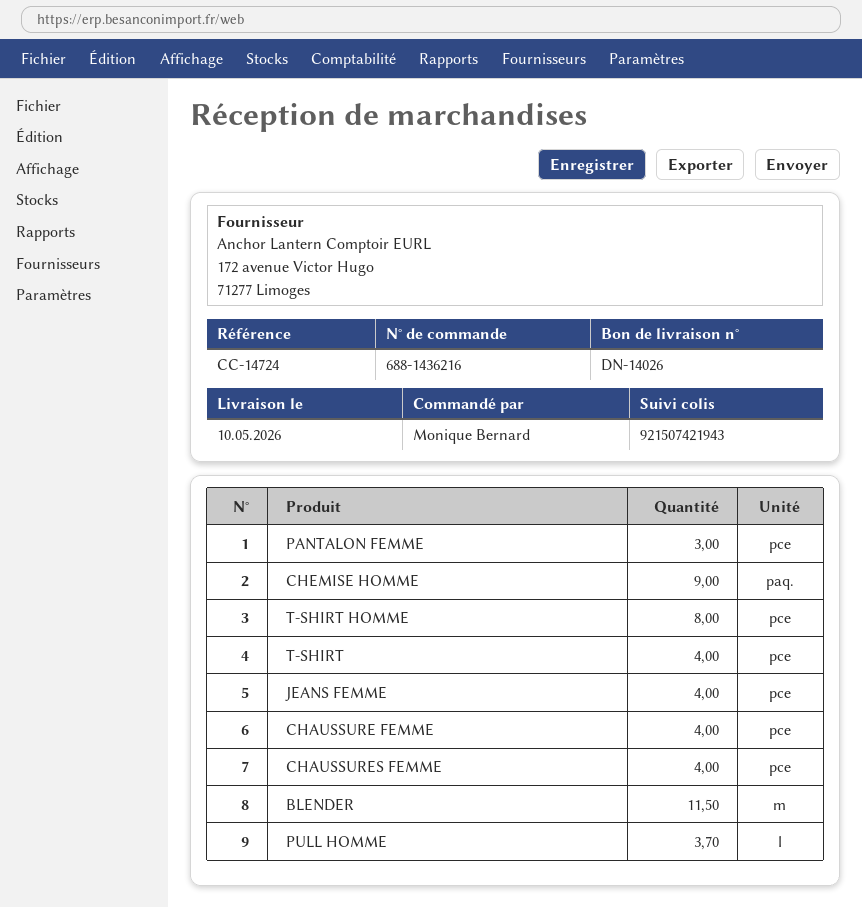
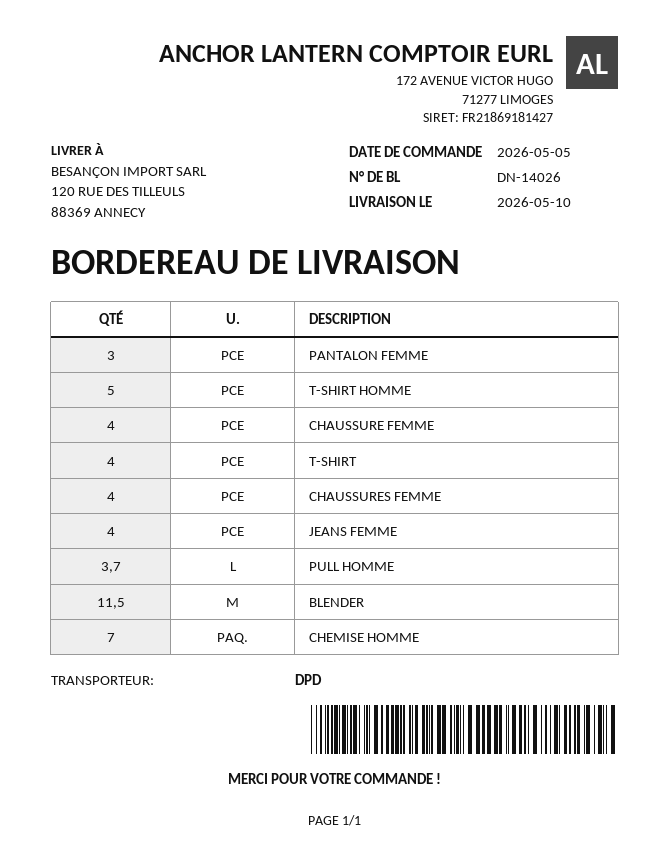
CHEMISE HOMME: 9 -> 7
T-SHIRT HOMME: 8 -> 5

